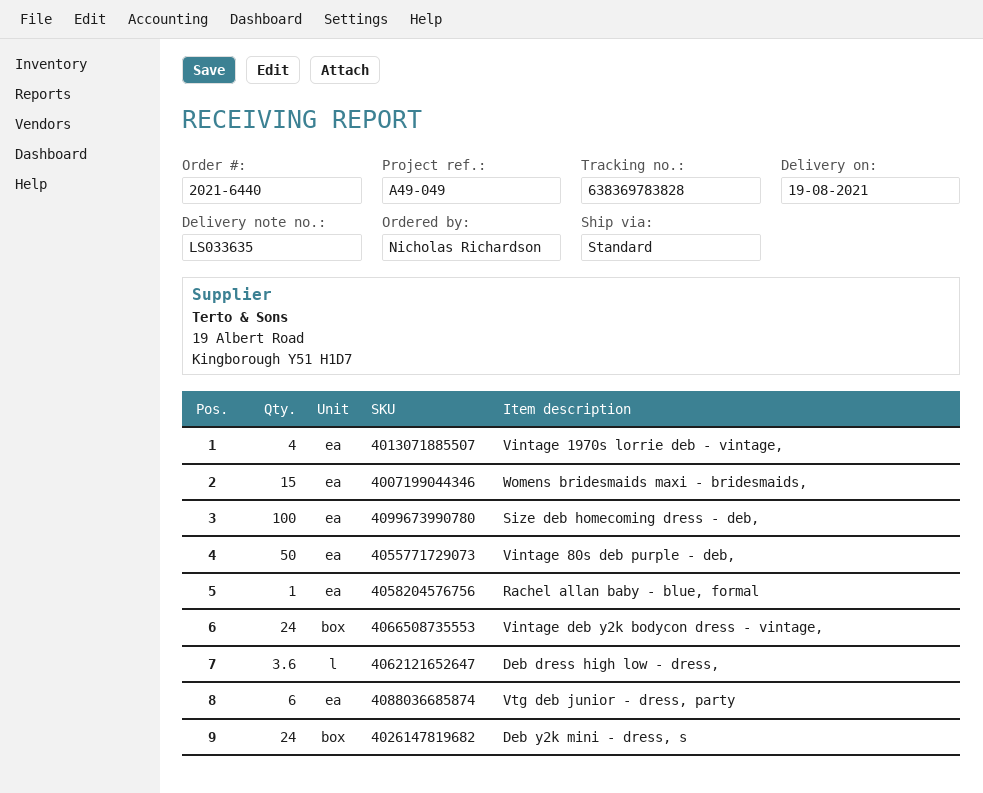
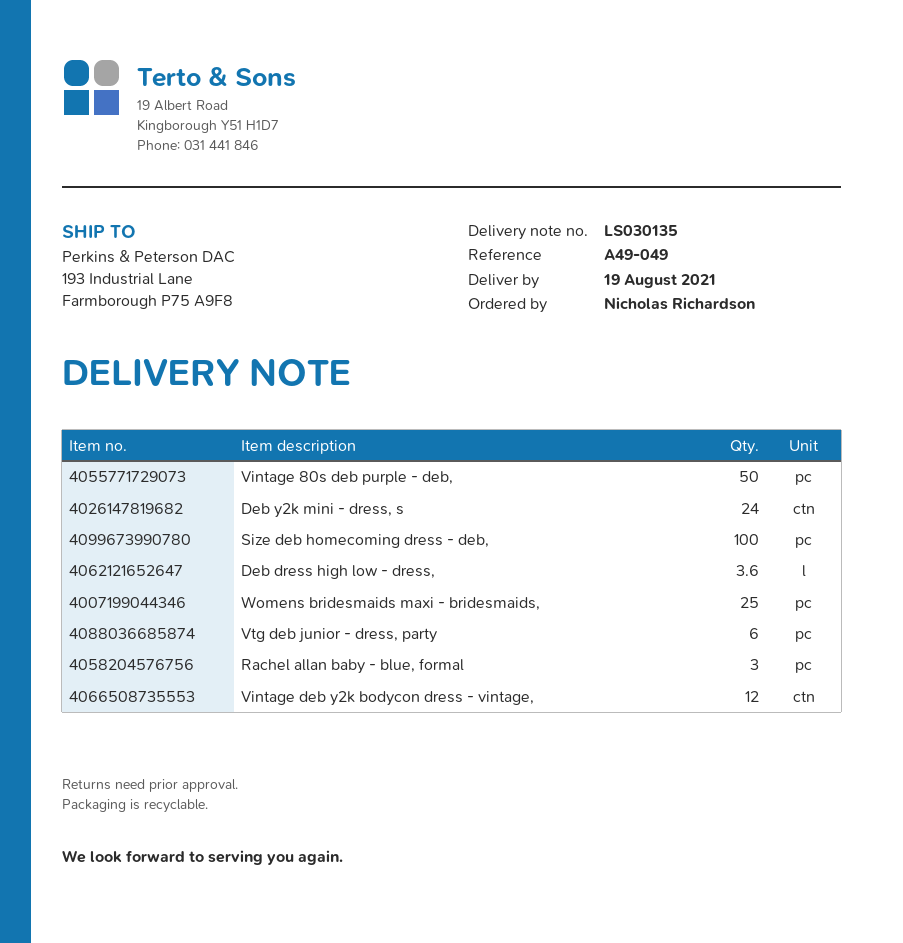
delivery note number: LS033635 -> LS030135
Vintage 1970s lorrie deb - vintage,: 4 -> none
Womens bridesmaids maxi - bridesmaids,: 15 -> 25
Rachel allan baby - blue, formal: 1 -> 3
Vintage deb y2k bodycon dress - vintage,: 24 -> 12

